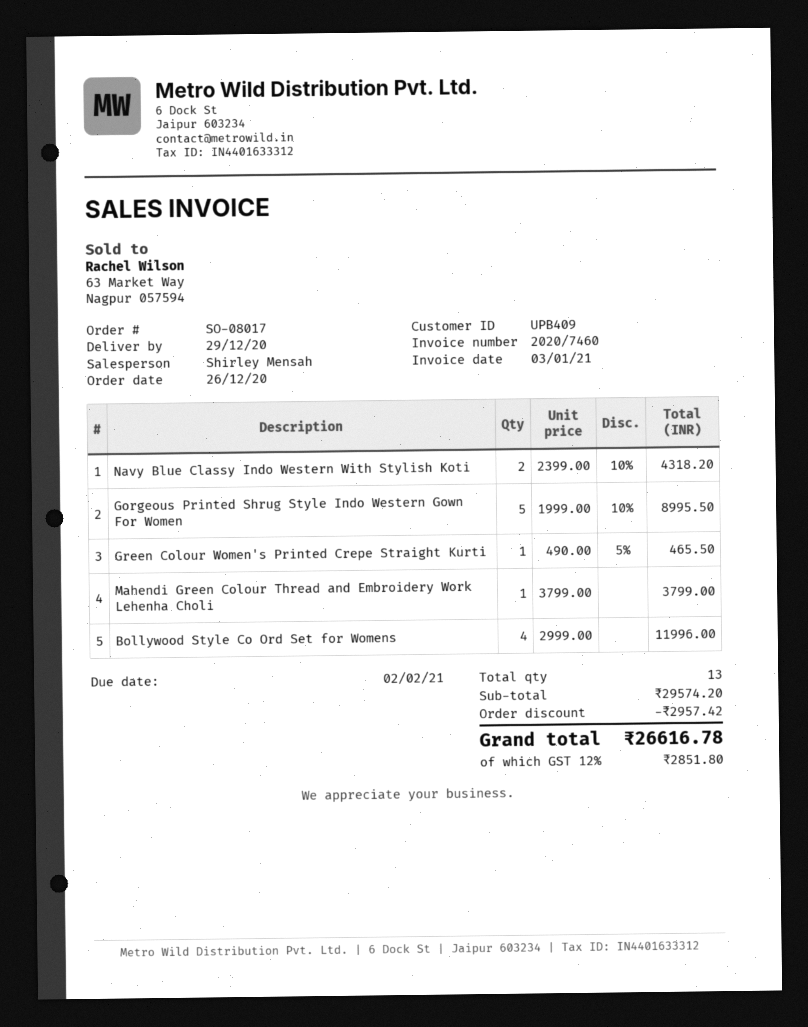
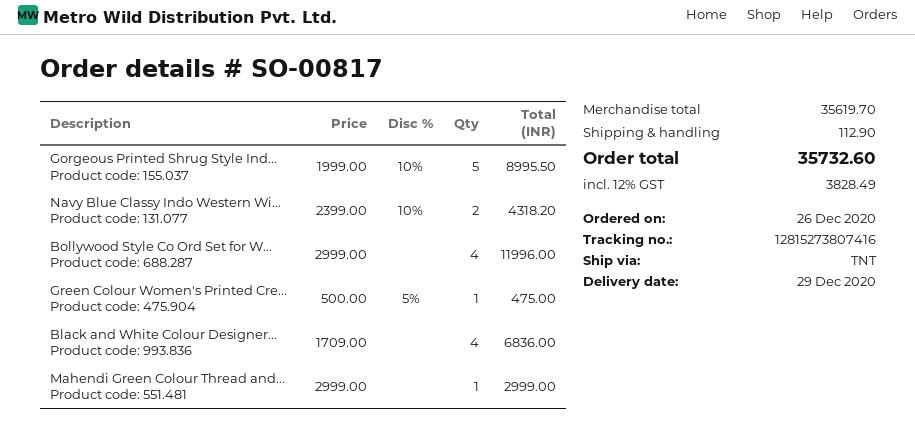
order number: SO-08017 -> SO-00817
Green Colour Women's Printed Crepe Straight Kurti: 1 x 490.00 - 5% = 465.50 -> 1 x 500.00 - 5% = 475.00
Mahendi Green Colour Thread and Embroidery Work Lehenha Choli: 1 x 3799.00 = 3799.00 -> 1 x 2999.00 = 2999.00
Black and White Colour Designer...: none -> 4 x 1709.00 = 6836.00
subtotal: 29574.20 -> 35619.70
discount: 2957.42 -> none
shipping: none -> 112.90
tax: 12% = 2851.80 -> 12% = 3828.49
total: 26616.78 -> 35732.60

